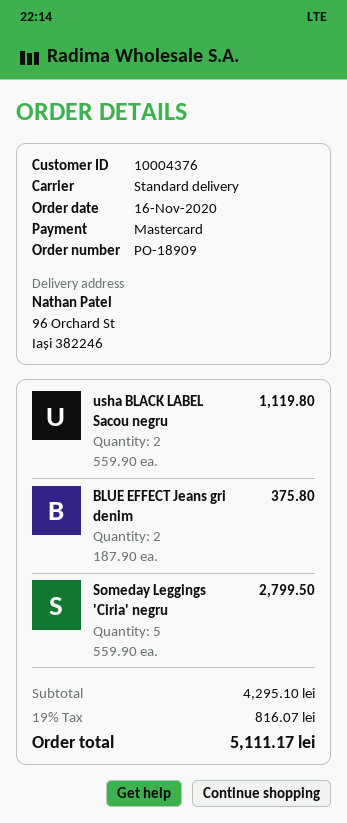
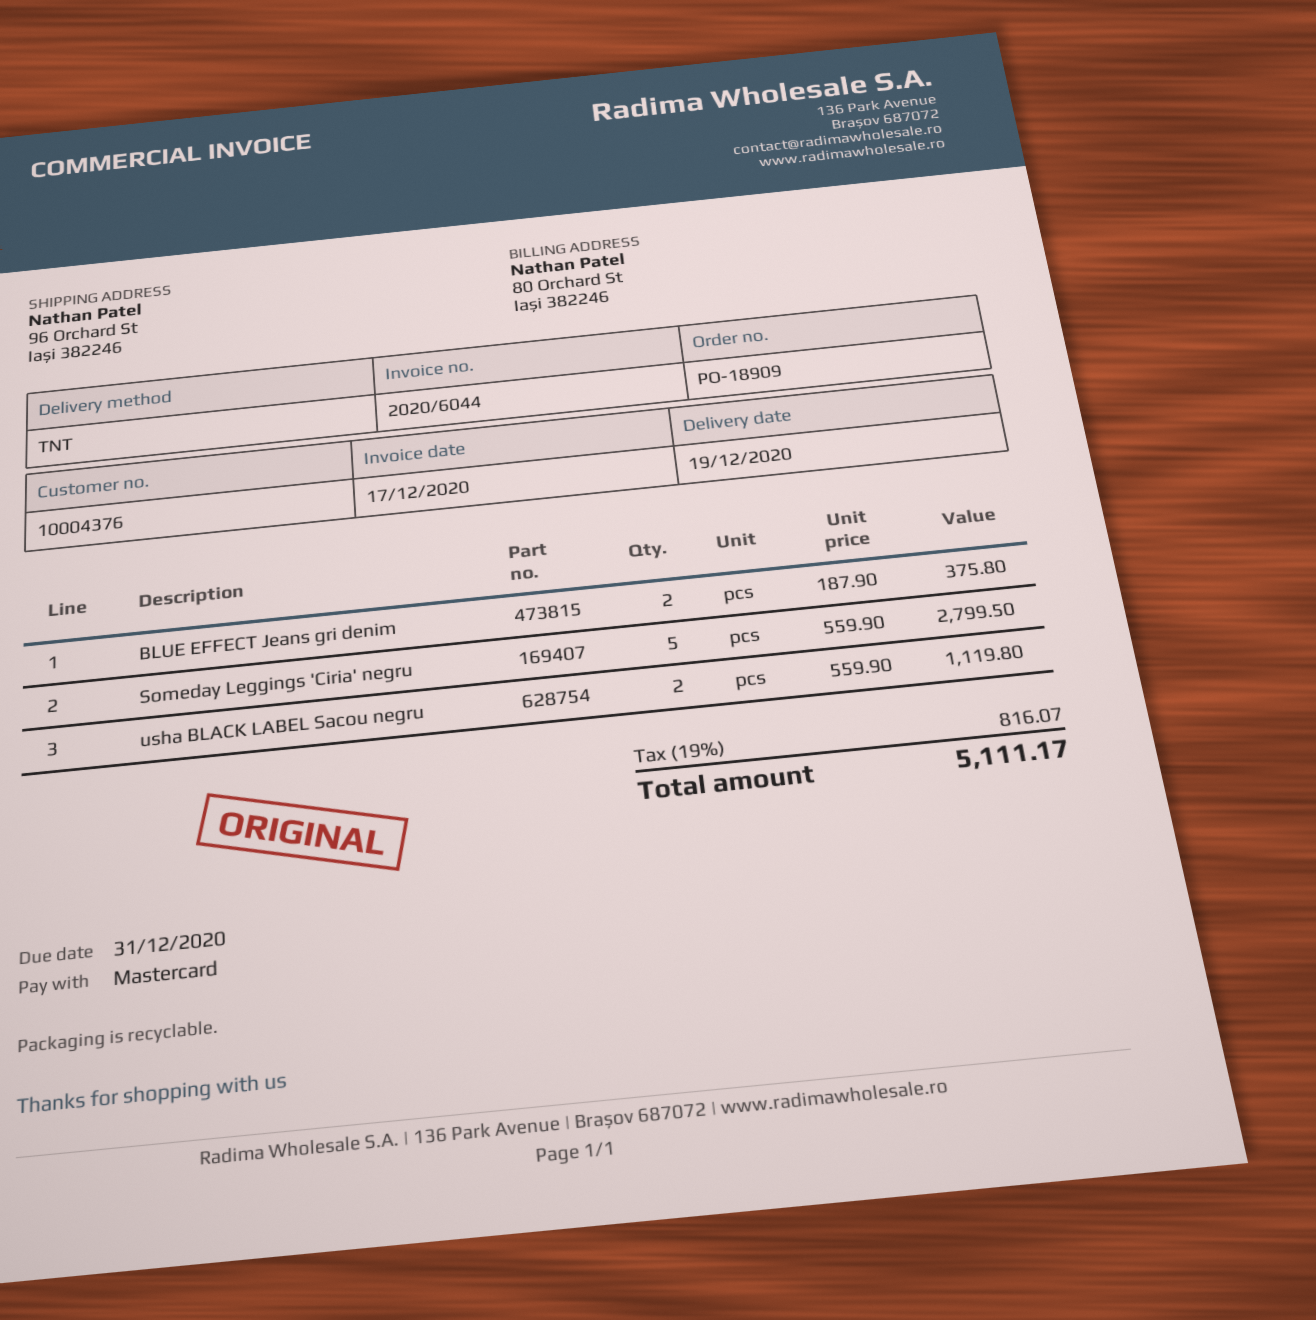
shipping method: standard -> TNT

